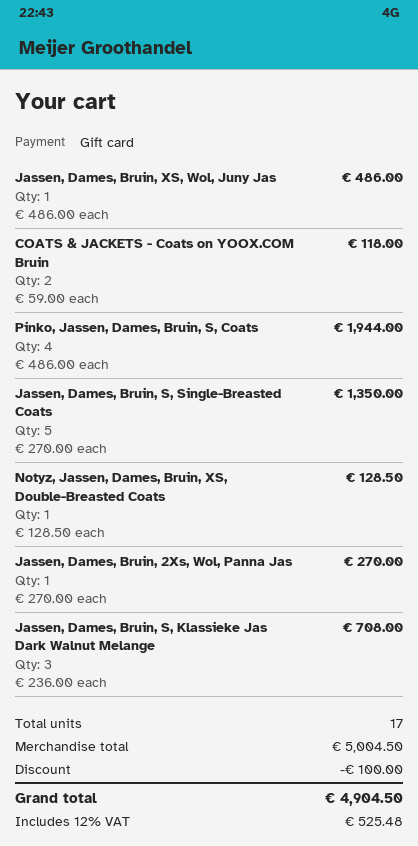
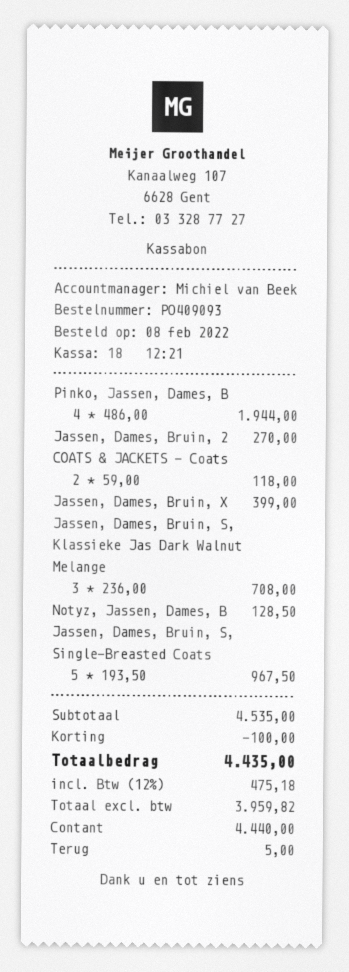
payment method: gift card -> cash
Jassen, Dames, Bruin, XS, Wol, Juny Jas: 1 x 486.00 = 486.00 -> 1 x 399.00 = 399.00
Jassen, Dames, Bruin, S, Single-Breasted Coats: 5 x 270.00 = 1350.00 -> 5 x 193.50 = 967.50
subtotal: 5004.50 -> 4535.00
tax: 12% = 525.48 -> 12% = 475.18
total: 4904.50 -> 4435.00

